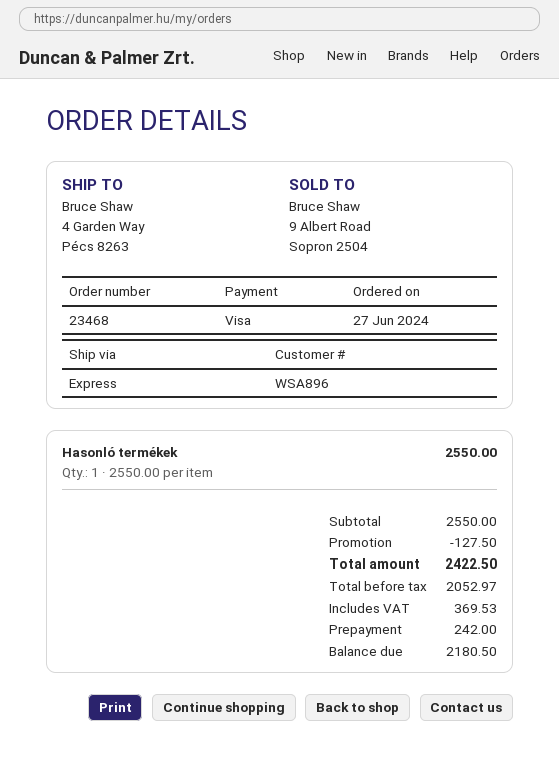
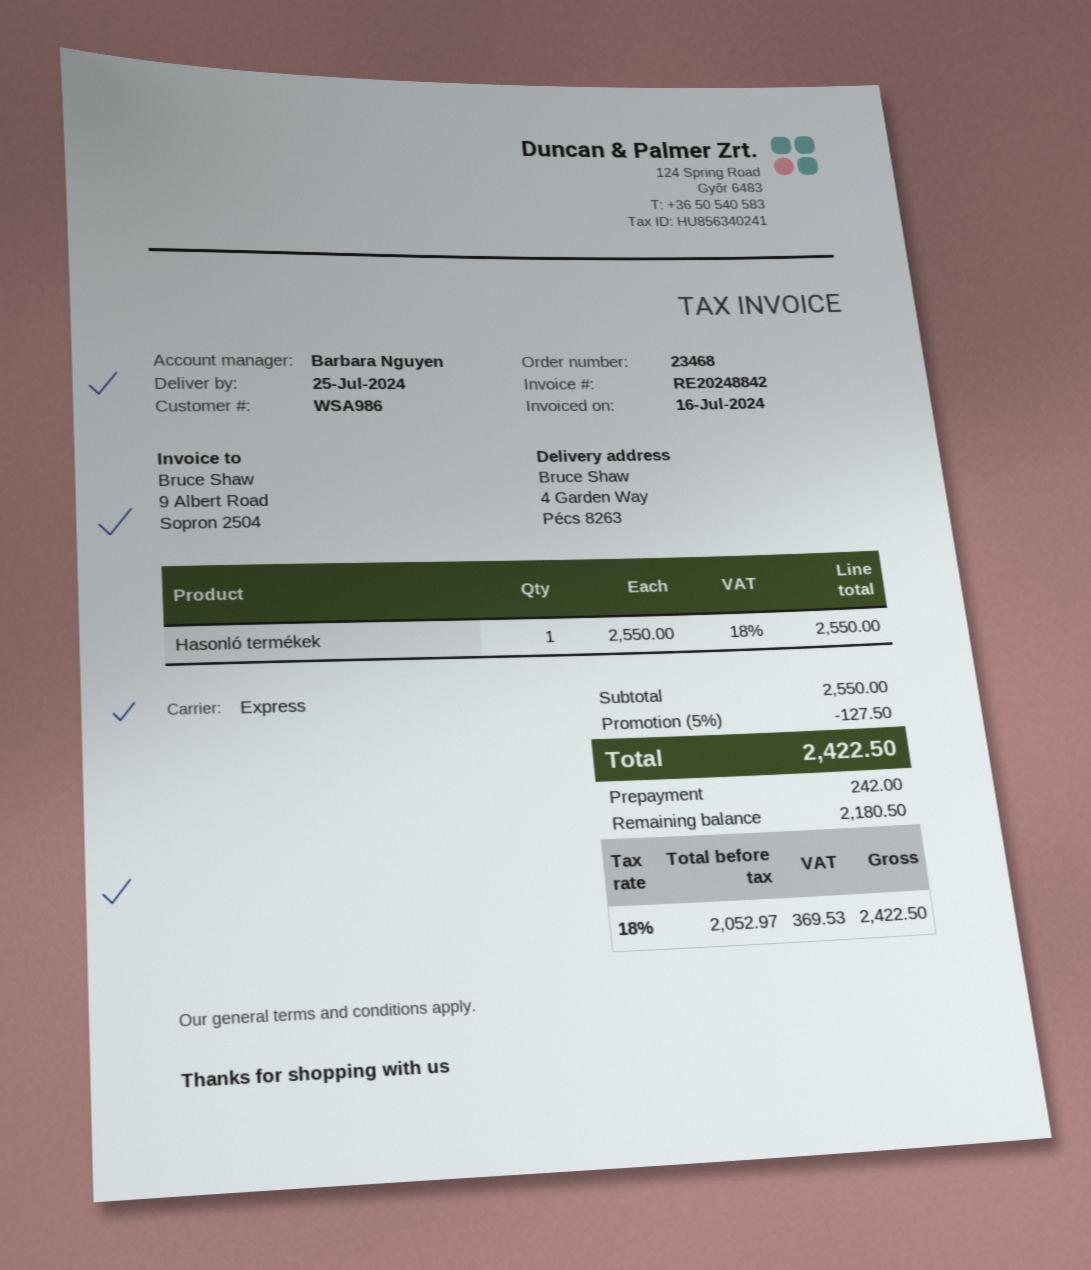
customer number: WSA896 -> WSA986

